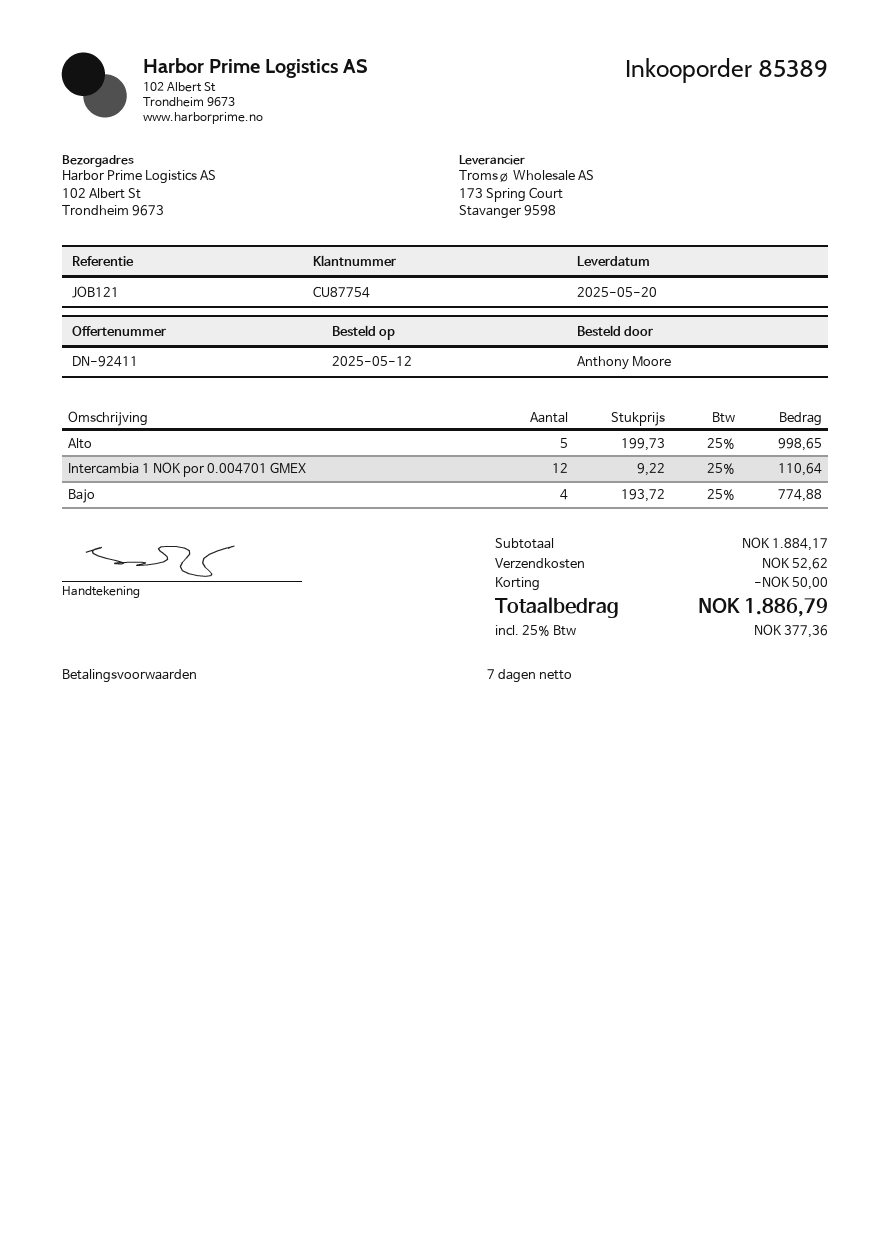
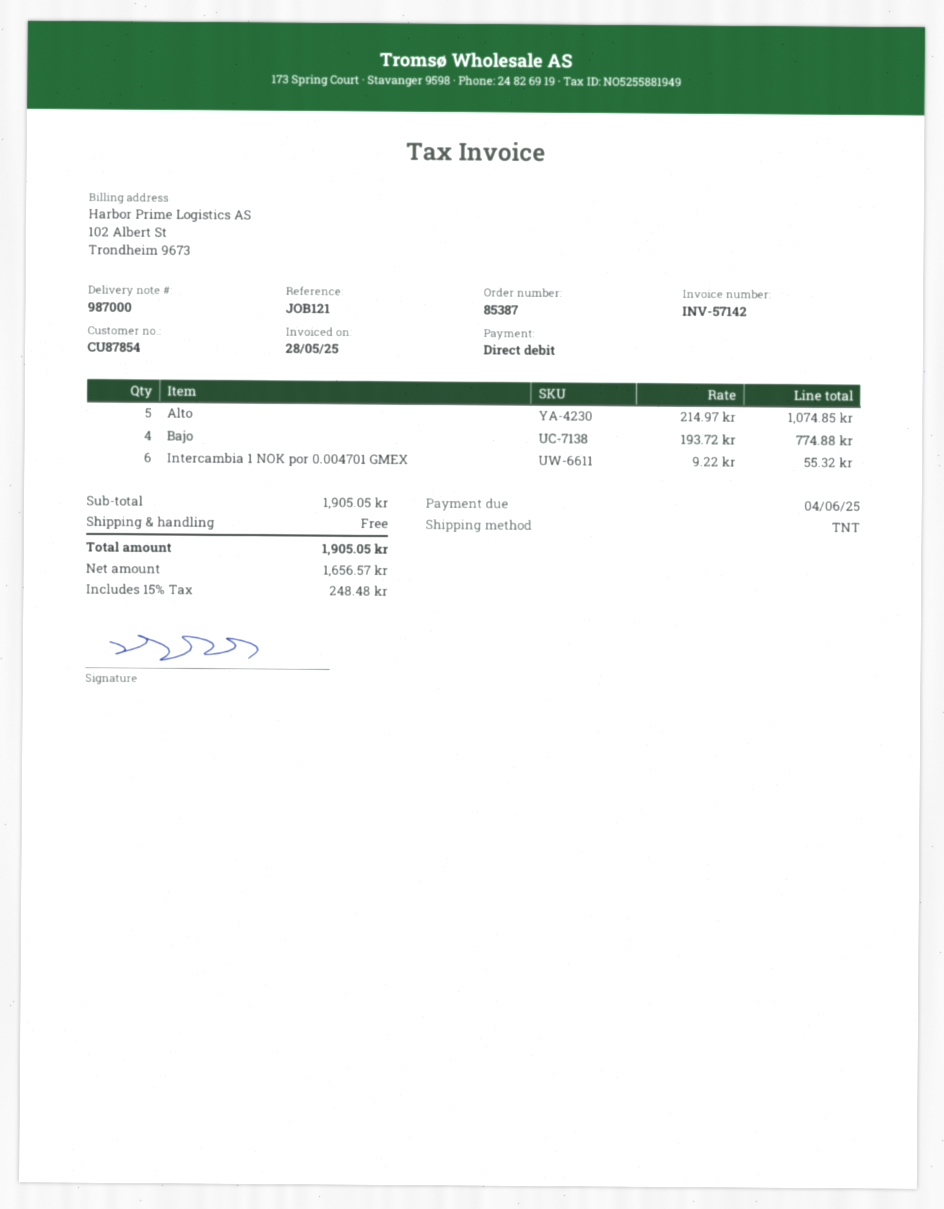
order number: 85389 -> 85387
customer number: CU87754 -> CU87854
Alto: 5 x 199.73 = 998.65 -> 5 x 214.97 = 1074.85
Intercambia 1 NOK por 0.004701 GMEX: 12 x 9.22 = 110.64 -> 6 x 9.22 = 55.32
subtotal: 1884.17 -> 1905.05
discount: 50.00 -> none
shipping: 52.62 -> 0.00
tax: 25% = 377.36 -> 15% = 248.48
total: 1886.79 -> 1905.05

